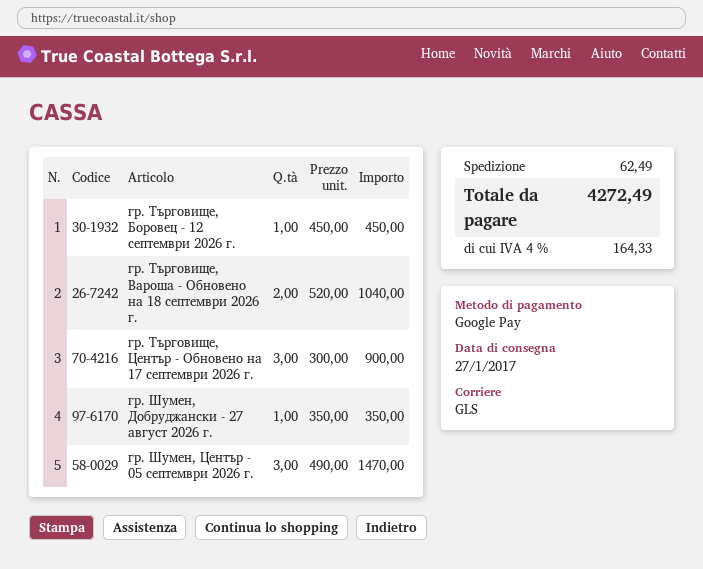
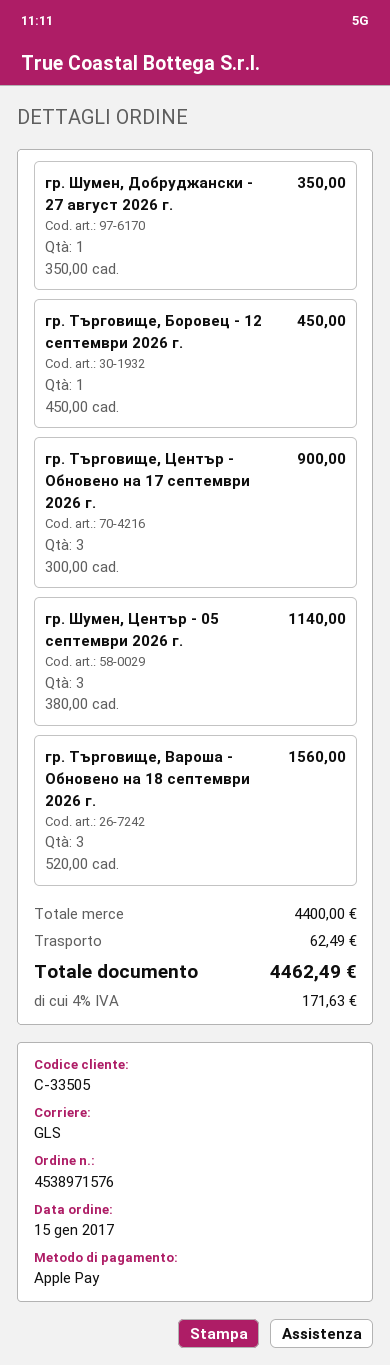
payment method: Google Pay -> Apple Pay
гр. Търговище, Вароша - Обновено на 18 септември 2026 г.: 2 x 520.00 = 1040.00 -> 3 x 520.00 = 1560.00
гр. Шумен, Център - 05 септември 2026 г.: 3 x 490.00 = 1470.00 -> 3 x 380.00 = 1140.00
tax: 4% = 164.33 -> 4% = 171.63
total: 4272.49 -> 4462.49

